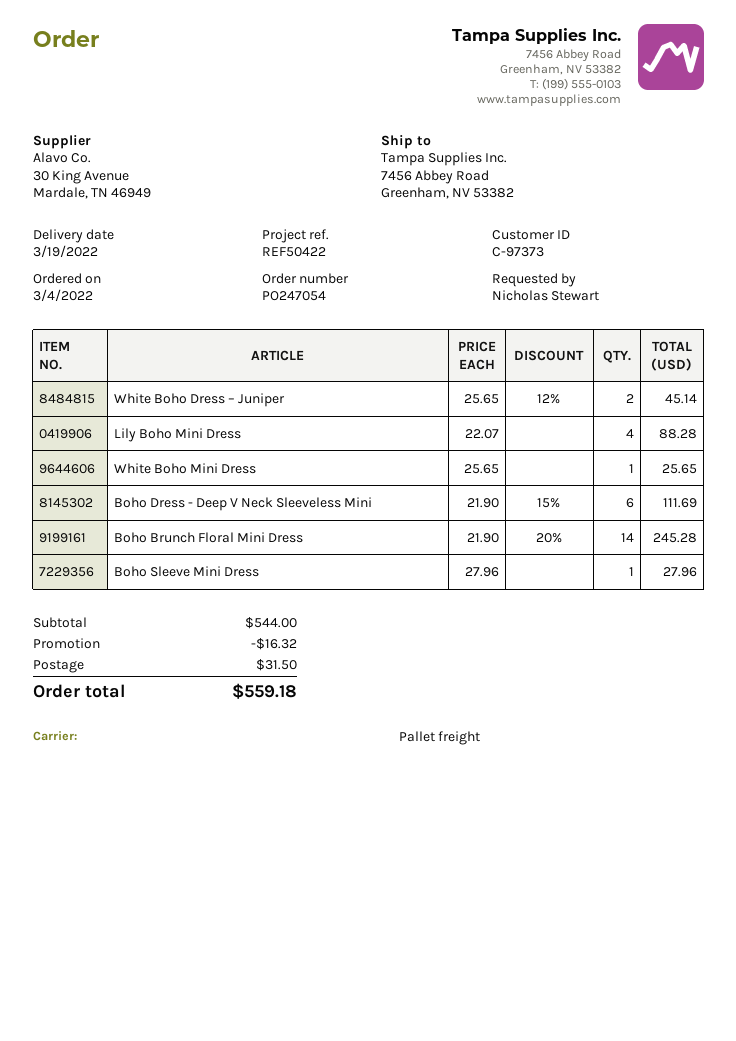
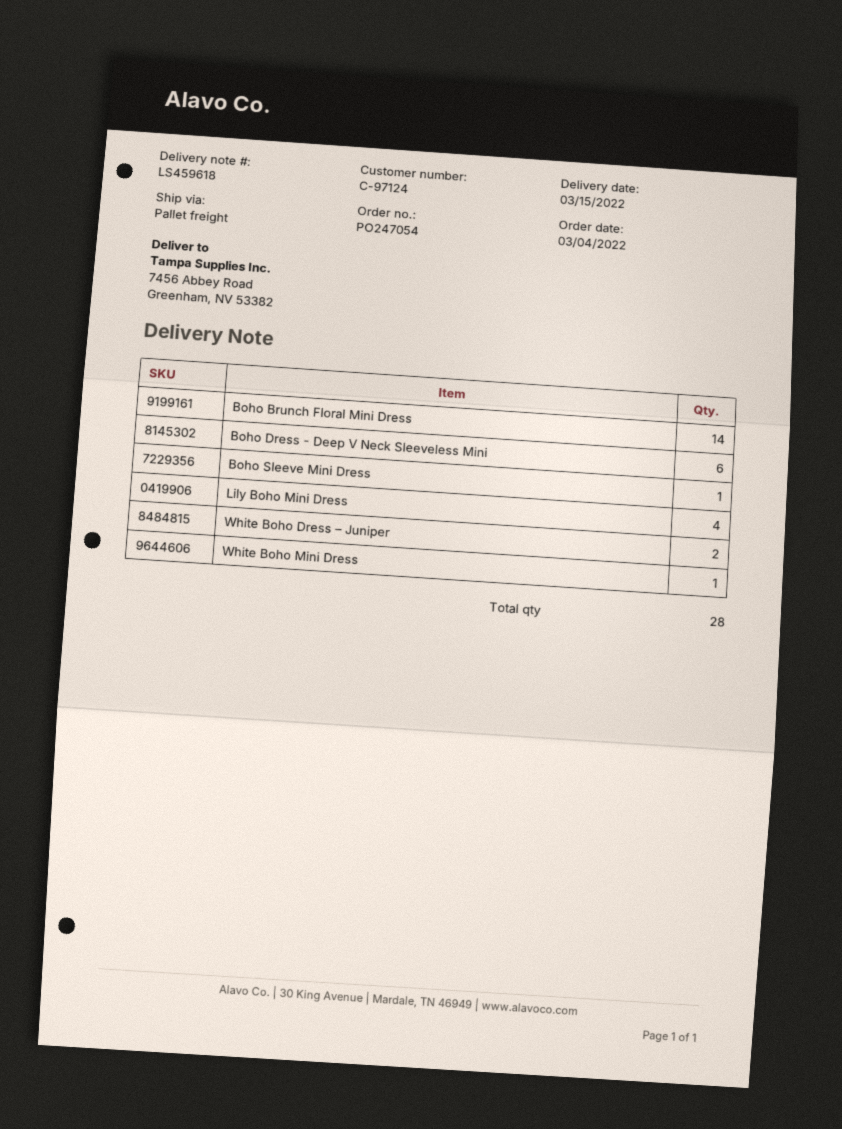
delivery date: 2022-03-19 -> 2022-03-15
customer number: C-97373 -> C-97124

